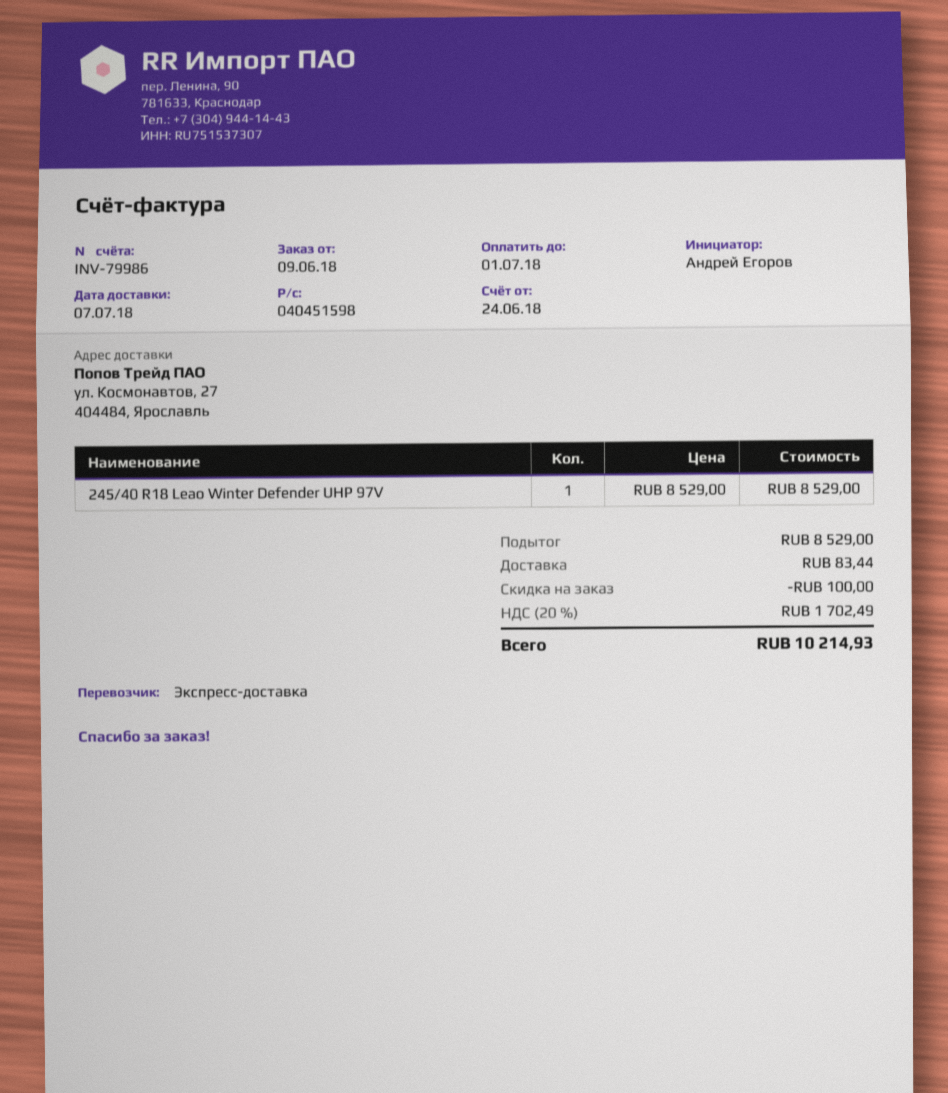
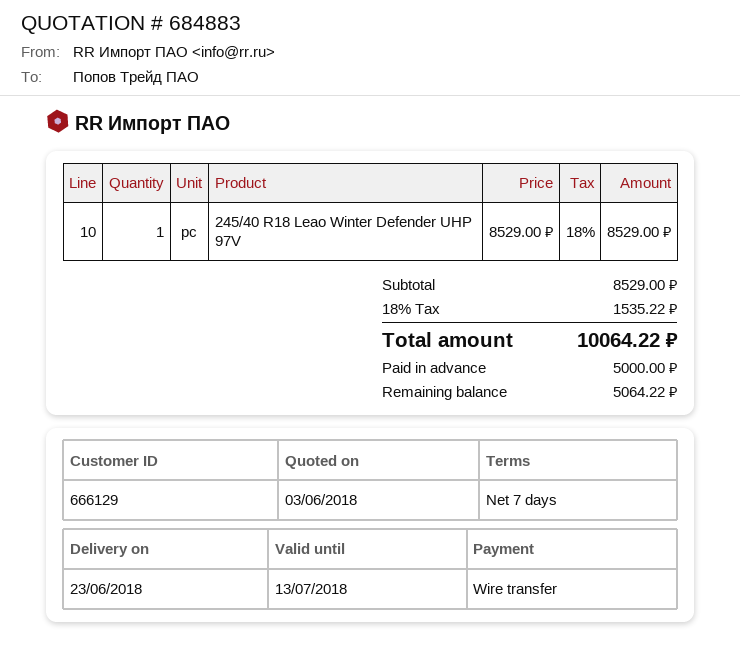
delivery date: 2018-07-07 -> 2018-06-23
discount: 100.00 -> none
shipping: 83.44 -> none
tax: 20% = 1702.49 -> 18% = 1535.22
total: 10214.93 -> 10064.22

